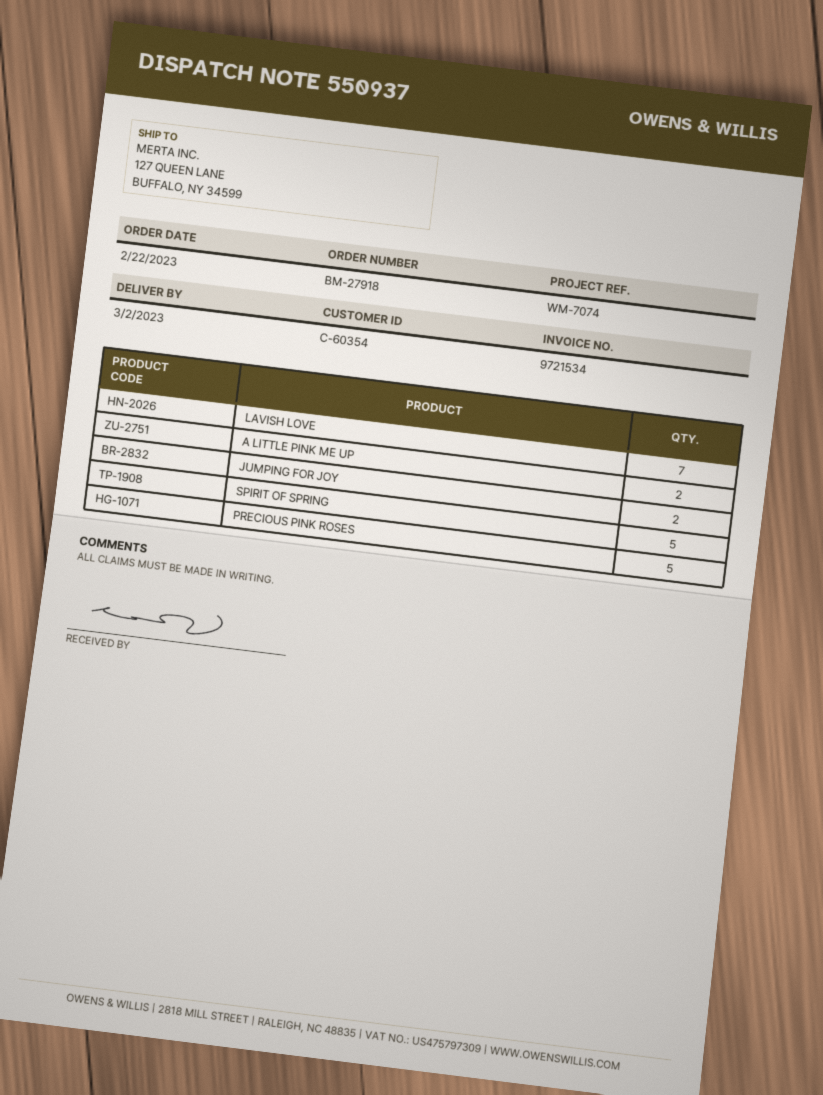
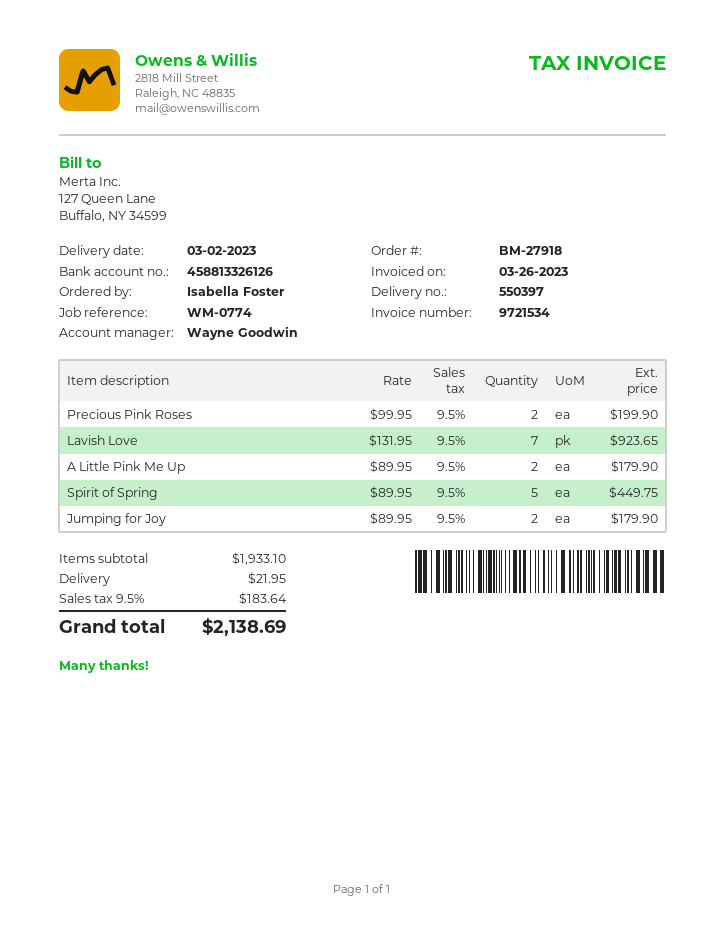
delivery note number: 550937 -> 550397
reference: WM-7074 -> WM-0774
PRECIOUS PINK ROSES: 5 -> 2

